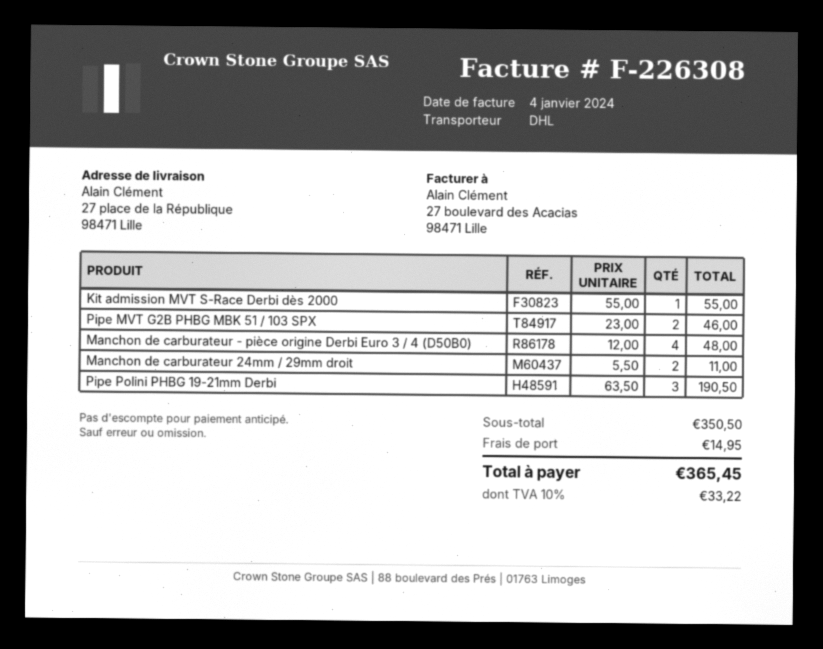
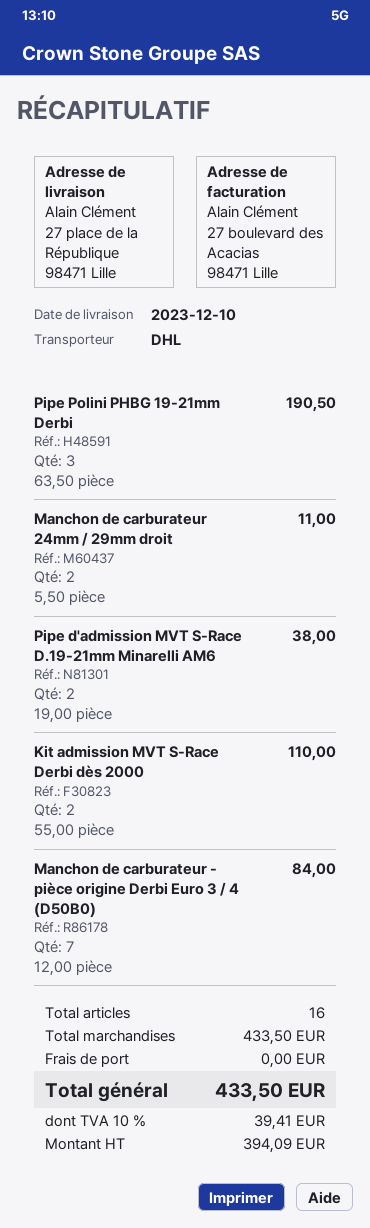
Kit admission MVT S-Race Derbi dès 2000: 1 x 55.00 = 55.00 -> 2 x 55.00 = 110.00
Pipe MVT G2B PHBG MBK 51 / 103 SPX: 2 x 23.00 = 46.00 -> none
Manchon de carburateur - pièce origine Derbi Euro 3 / 4 (D50B0): 4 x 12.00 = 48.00 -> 7 x 12.00 = 84.00
Pipe d'admission MVT S-Race D.19-21mm Minarelli AM6: none -> 2 x 19.00 = 38.00
subtotal: 350.50 -> 433.50
shipping: 14.95 -> 0.00
tax: 10% = 33.22 -> 10% = 39.41
total: 365.45 -> 433.50

